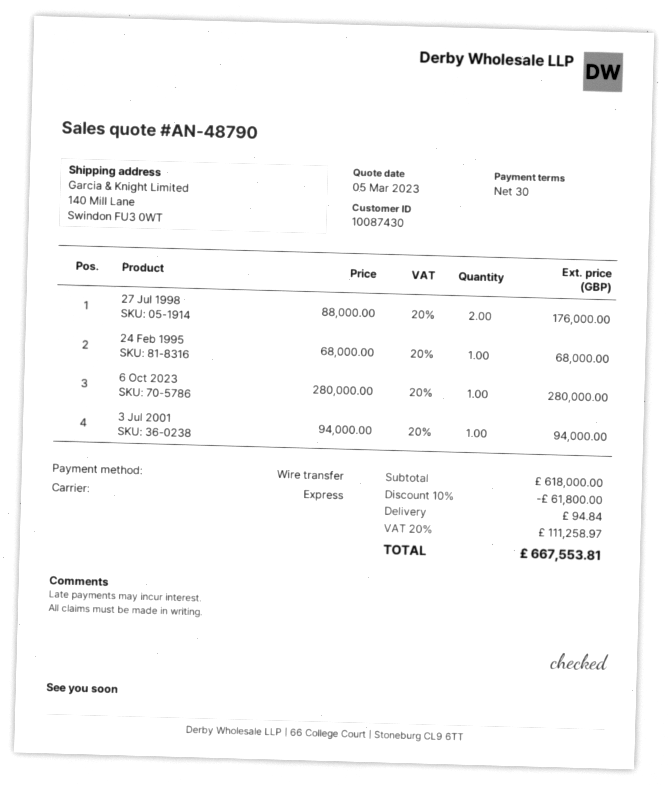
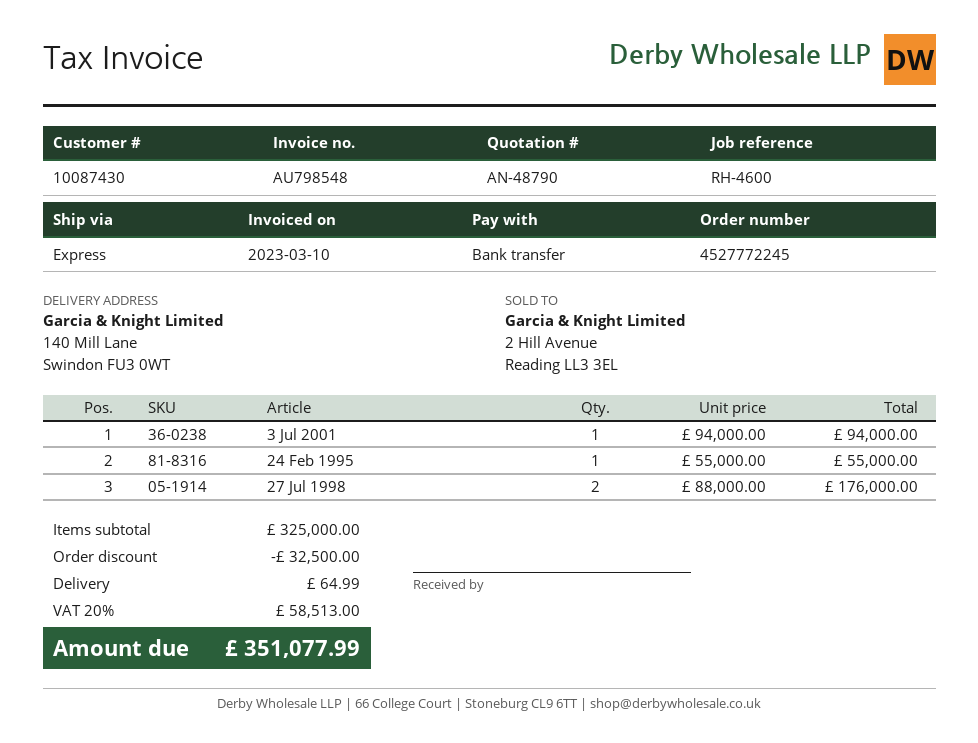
24 Feb 1995: 1 x 68000.00 = 68000.00 -> 1 x 55000.00 = 55000.00
6 Oct 2023: 1 x 280000.00 = 280000.00 -> none
subtotal: 618000.00 -> 325000.00
discount: 61800.00 -> 32500.00
shipping: 94.84 -> 64.99
tax: 20% = 111258.97 -> 20% = 58513.00
total: 667553.81 -> 351077.99

